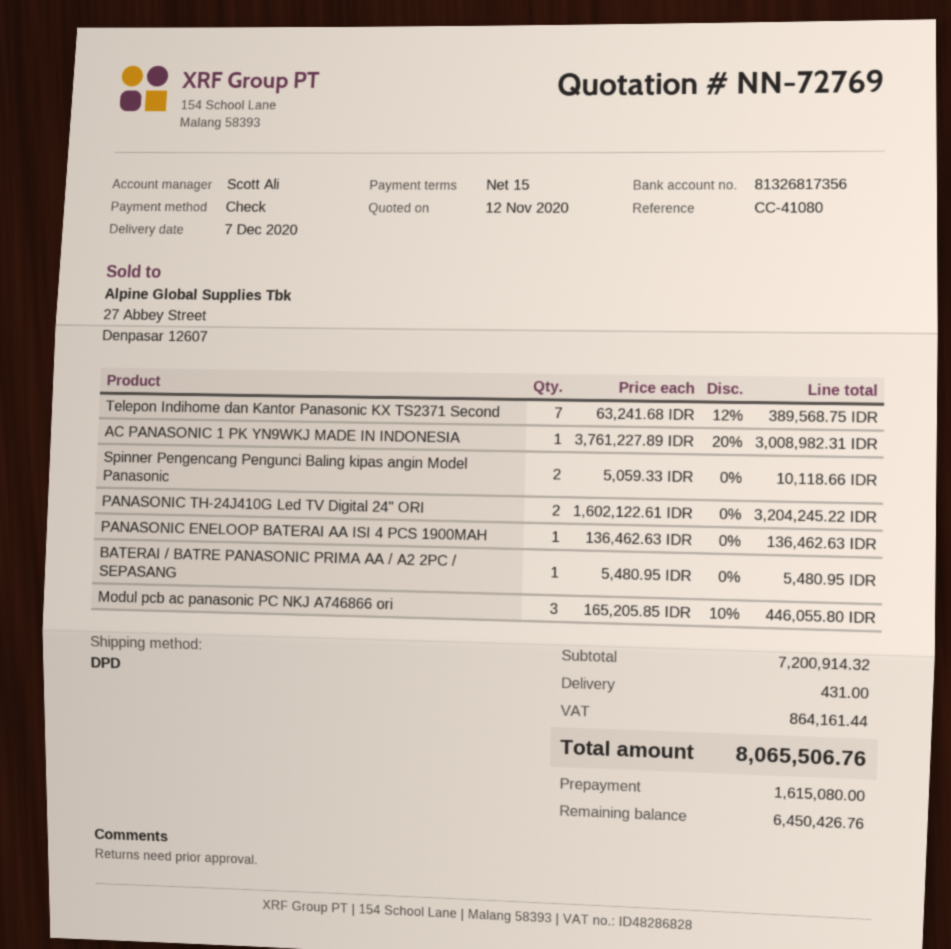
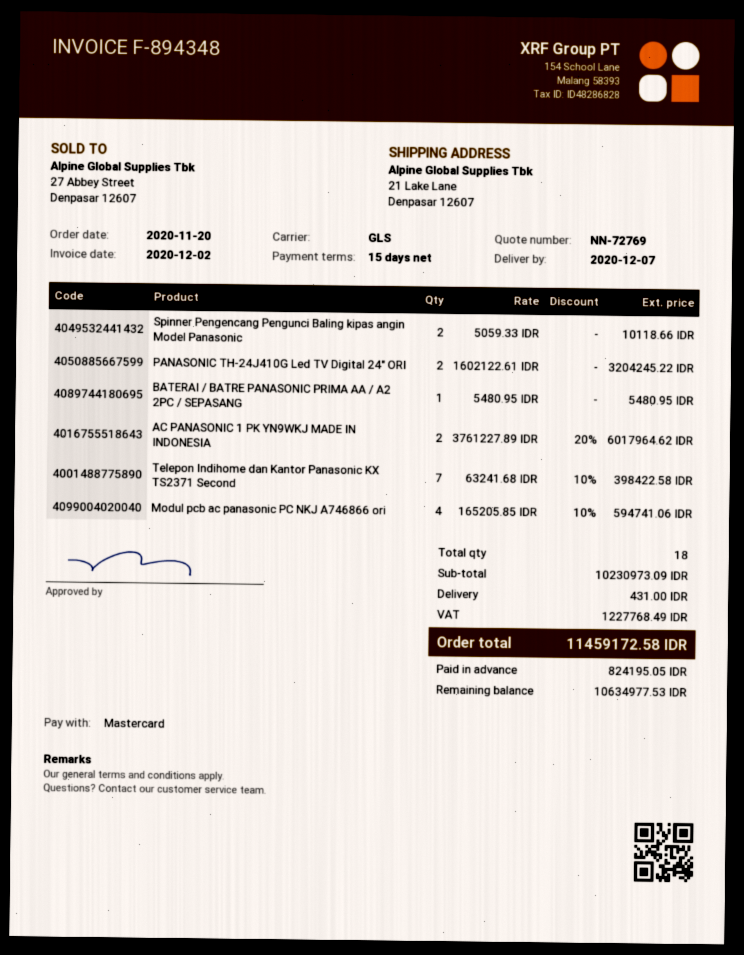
payment method: cheque -> Mastercard
shipping method: DPD -> GLS
Telepon Indihome dan Kantor Panasonic KX TS2371 Second: 7 x 63241.68 - 12% = 389568.75 -> 7 x 63241.68 - 10% = 398422.58
AC PANASONIC 1 PK YN9WKJ MADE IN INDONESIA: 1 x 3761227.89 - 20% = 3008982.31 -> 2 x 3761227.89 - 20% = 6017964.62
PANASONIC ENELOOP BATERAI AA ISI 4 PCS 1900MAH: 1 x 136462.63 = 136462.63 -> none
Modul pcb ac panasonic PC NKJ A746866 ori: 3 x 165205.85 - 10% = 446055.80 -> 4 x 165205.85 - 10% = 594741.06
subtotal: 7200914.32 -> 10230973.09
tax: 864161.44 -> 1227768.49
total: 8065506.76 -> 11459172.58
deposit: 1615080.00 -> 824195.05
balance: 6450426.76 -> 10634977.53

